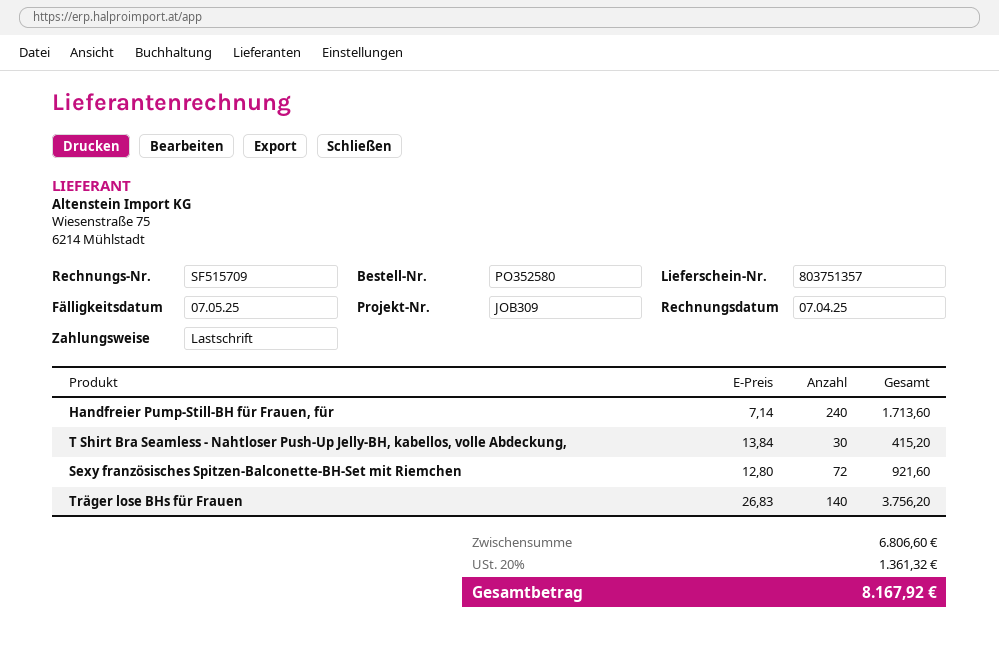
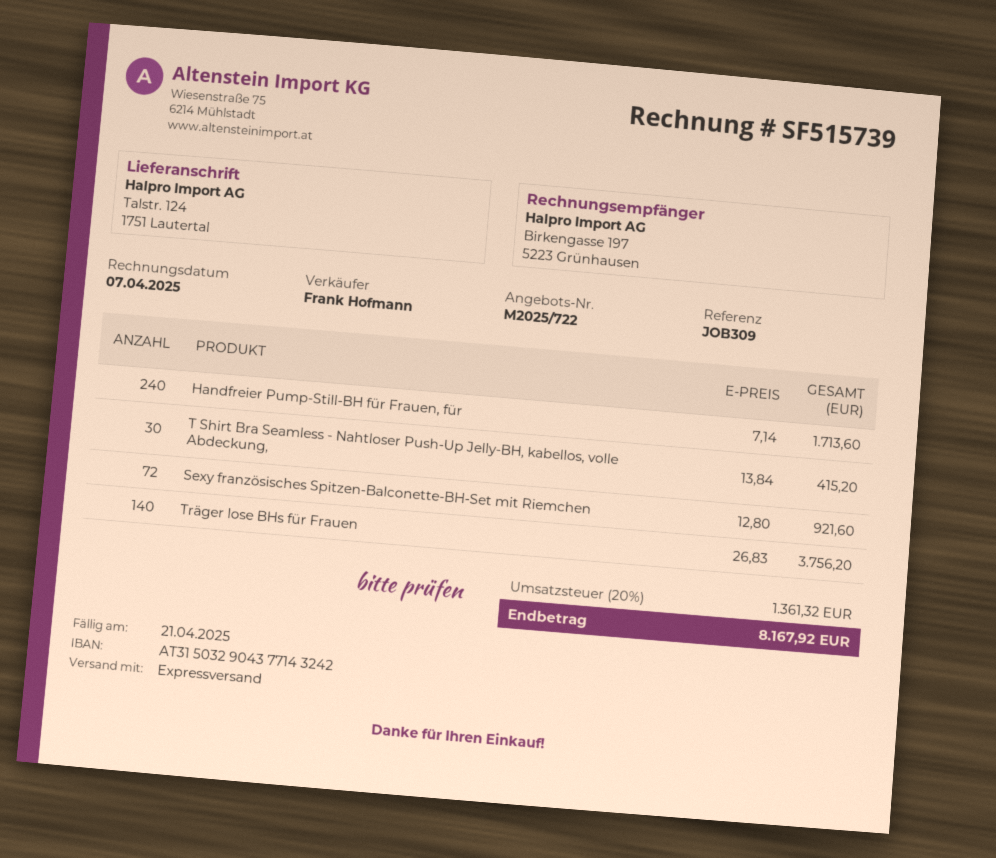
invoice number: SF515709 -> SF515739
due date: 2025-05-07 -> 2025-04-21

